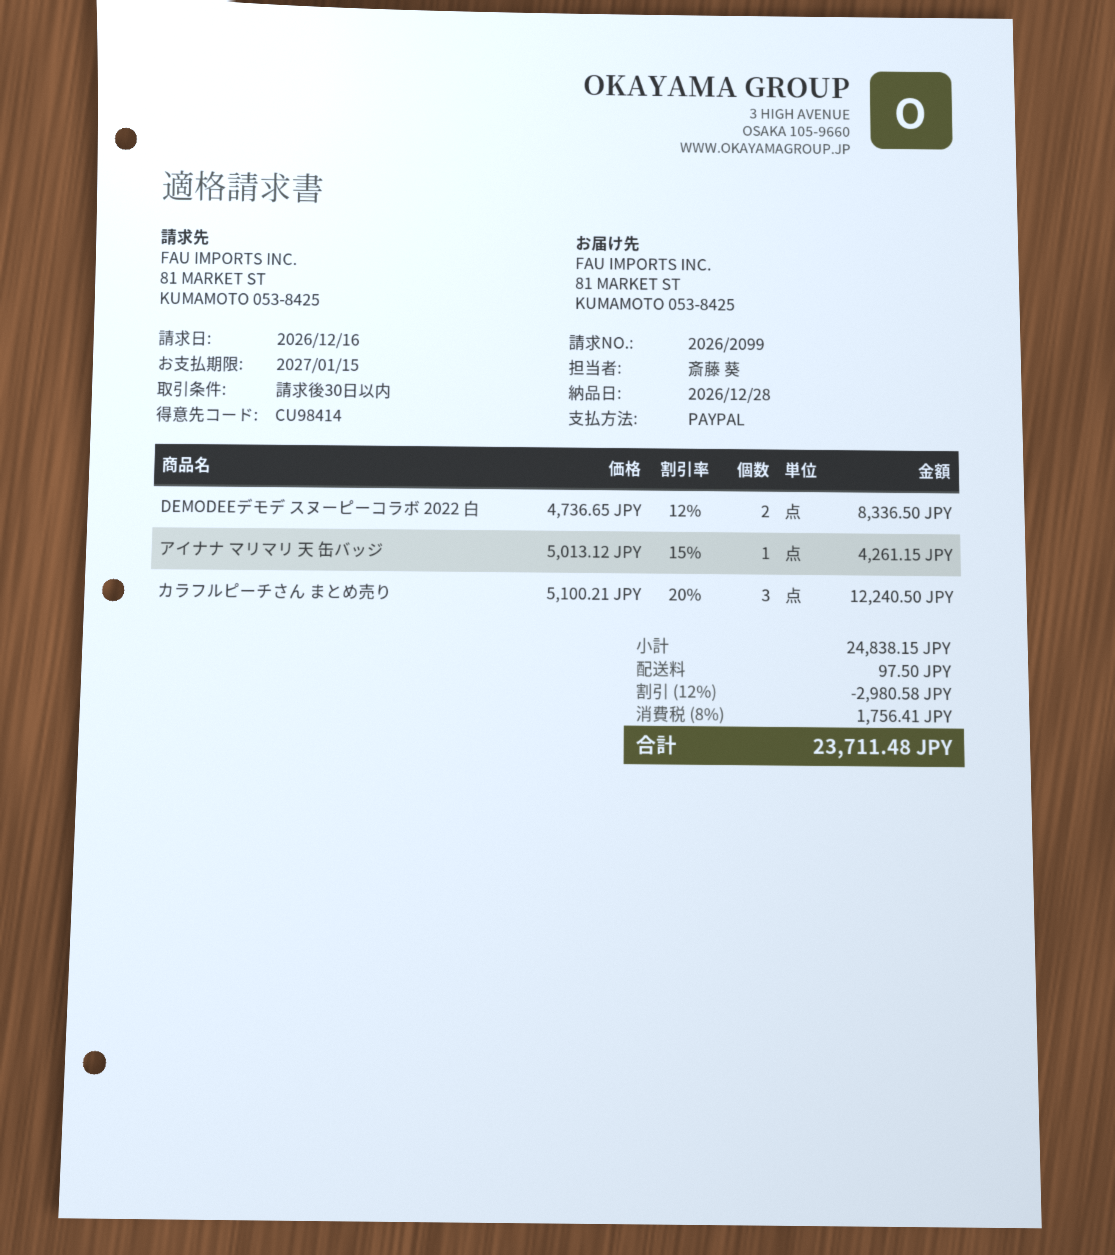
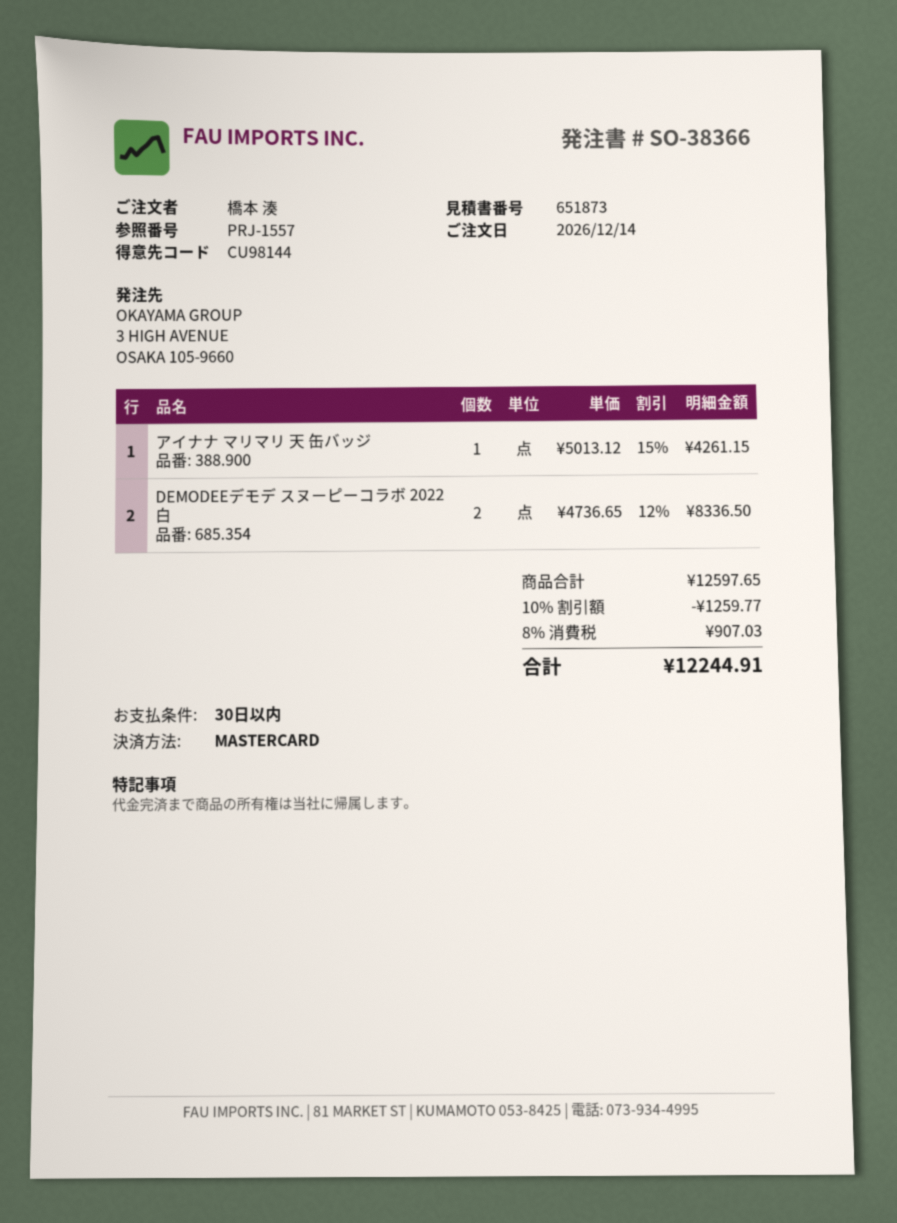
customer number: CU98414 -> CU98144
payment method: PayPal -> Mastercard
カラフルピーチさん まとめ売り: 3 x 5100.21 - 20% = 12240.50 -> none
subtotal: 24838.15 -> 12597.65
discount: 12% = 2980.58 -> 10% = 1259.77
shipping: 97.50 -> none
tax: 8% = 1756.41 -> 8% = 907.03
total: 23711.48 -> 12244.91

